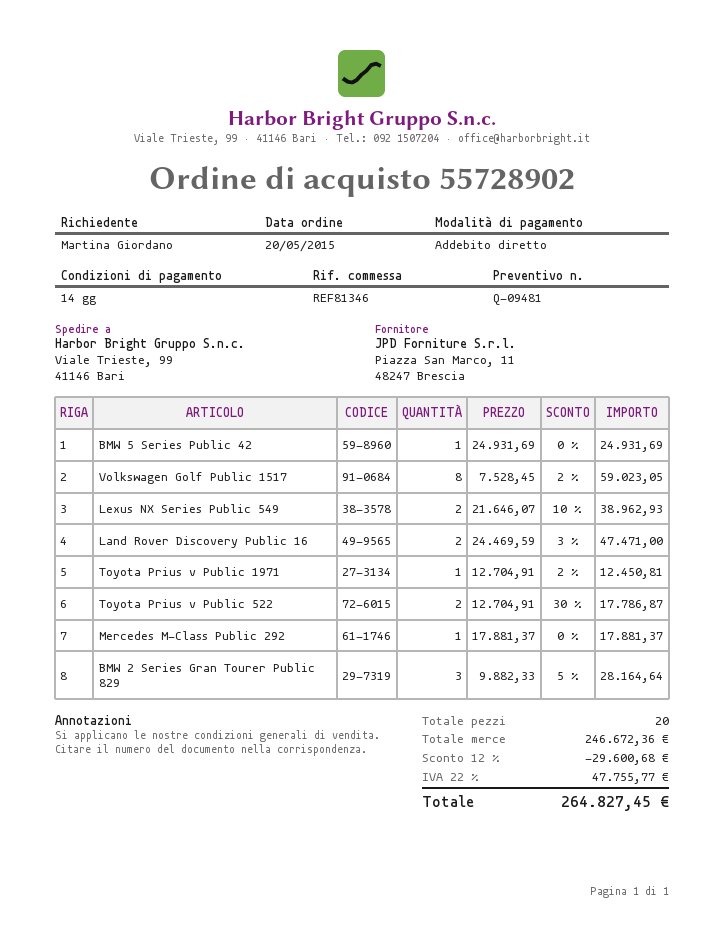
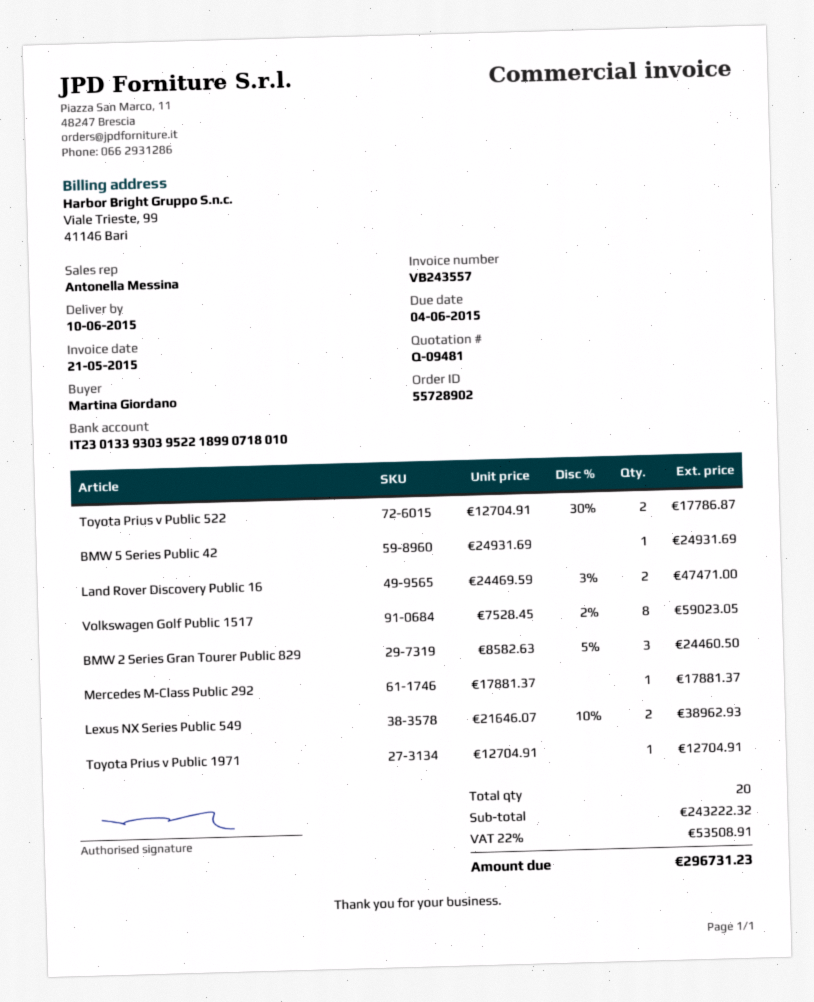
Toyota Prius v Public 1971: 1 x 12704.91 - 2% = 12450.81 -> 1 x 12704.91 = 12704.91
BMW 2 Series Gran Tourer Public 829: 3 x 9882.33 - 5% = 28164.64 -> 3 x 8582.63 - 5% = 24460.50
subtotal: 246672.36 -> 243222.32
discount: 12% = 29600.68 -> none
tax: 22% = 47755.77 -> 22% = 53508.91
total: 264827.45 -> 296731.23

